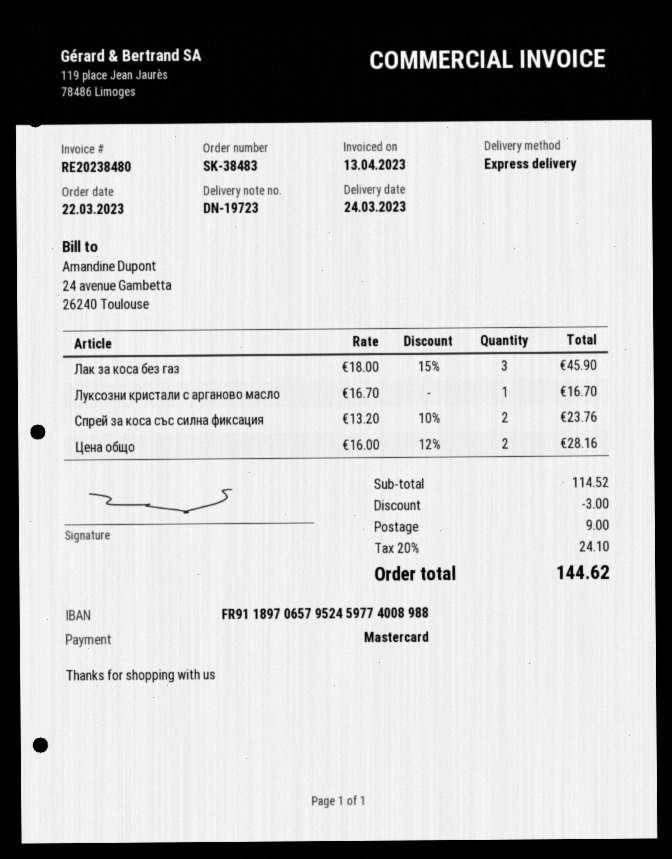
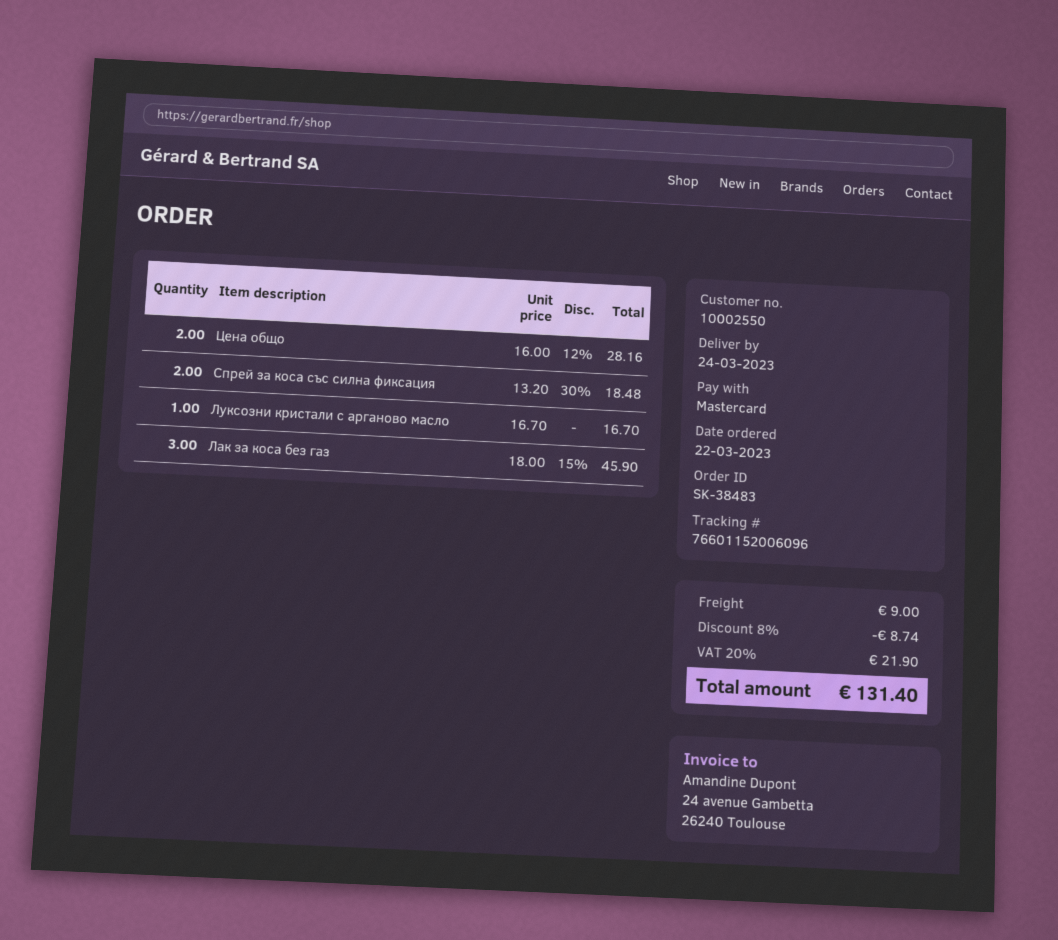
Спрей за коса със силна фиксация: 2 x 13.20 - 10% = 23.76 -> 2 x 13.20 - 30% = 18.48
discount: 3.00 -> 8.74
tax: 20% = 24.10 -> 20% = 21.90
total: 144.62 -> 131.40

